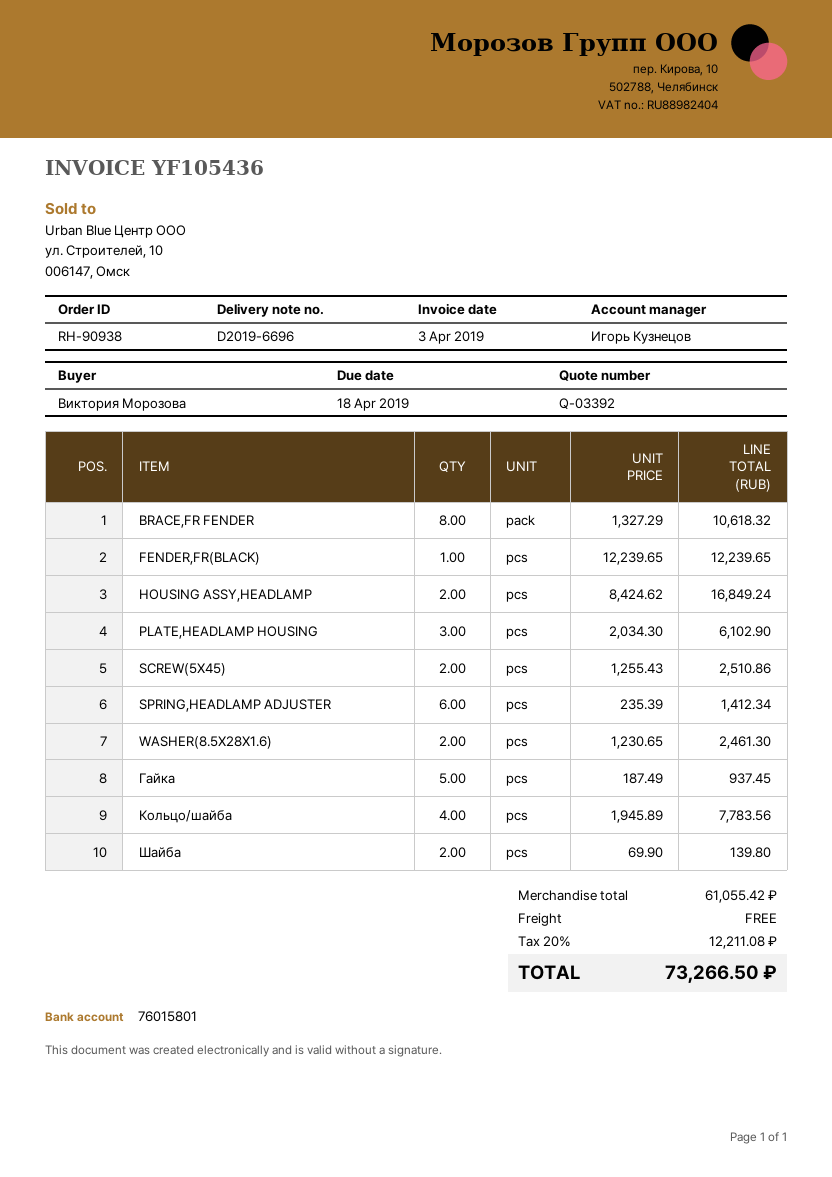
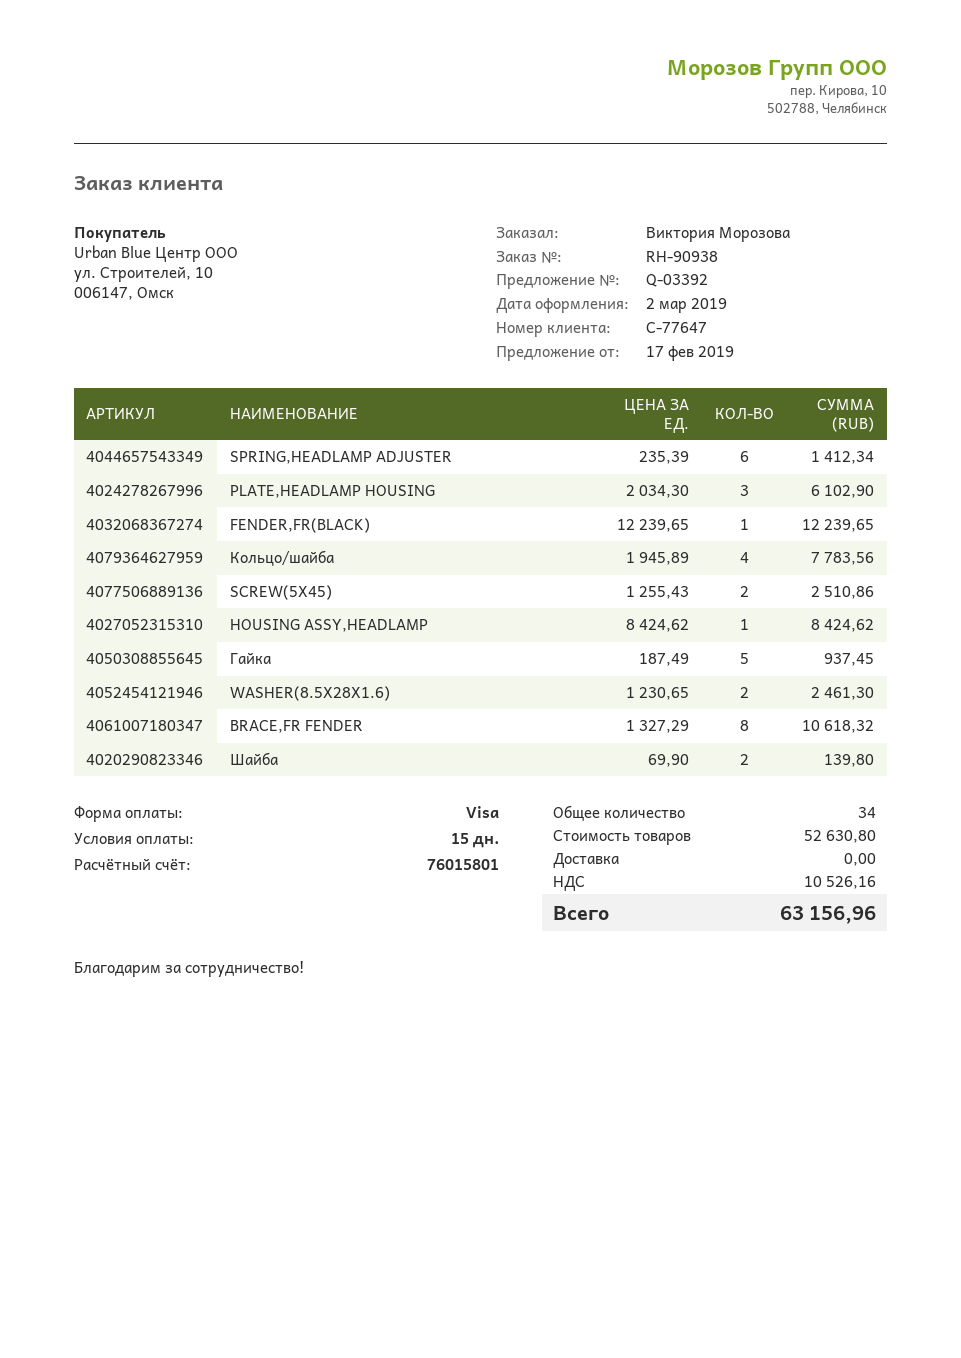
HOUSING ASSY,HEADLAMP: 2 x 8424.62 = 16849.24 -> 1 x 8424.62 = 8424.62
subtotal: 61055.42 -> 52630.80
tax: 12211.08 -> 10526.16
total: 73266.50 -> 63156.96

